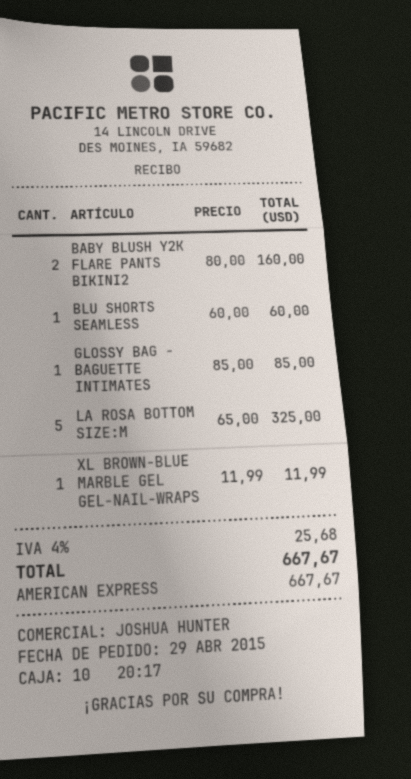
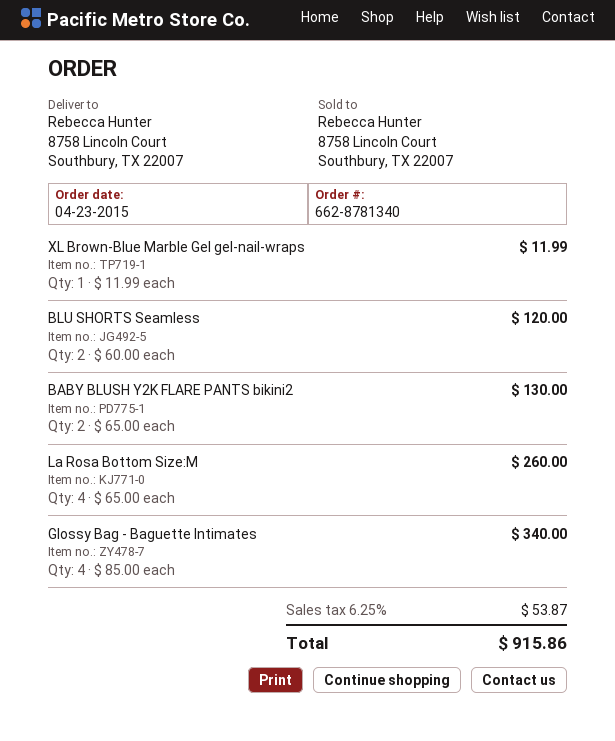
order date: 2015-04-29 -> 2015-04-23
BABY BLUSH Y2K FLARE PANTS BIKINI2: 2 x 80.00 = 160.00 -> 2 x 65.00 = 130.00
BLU SHORTS SEAMLESS: 1 x 60.00 = 60.00 -> 2 x 60.00 = 120.00
GLOSSY BAG - BAGUETTE INTIMATES: 1 x 85.00 = 85.00 -> 4 x 85.00 = 340.00
LA ROSA BOTTOM SIZE:M: 5 x 65.00 = 325.00 -> 4 x 65.00 = 260.00
tax: 4% = 25.68 -> 6.25% = 53.87
total: 667.67 -> 915.86

